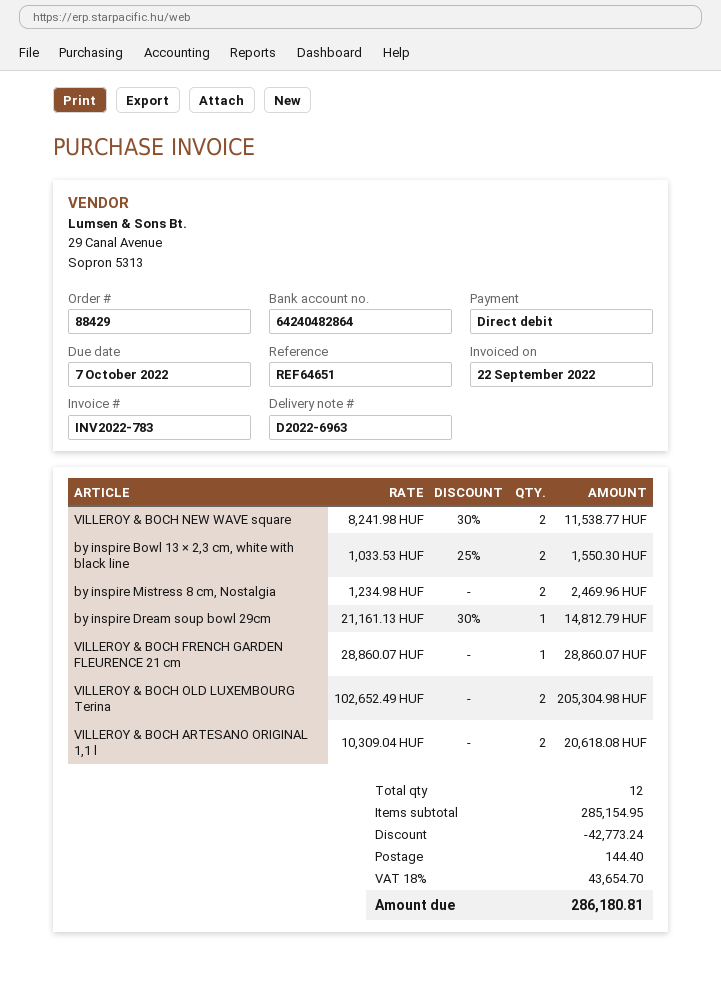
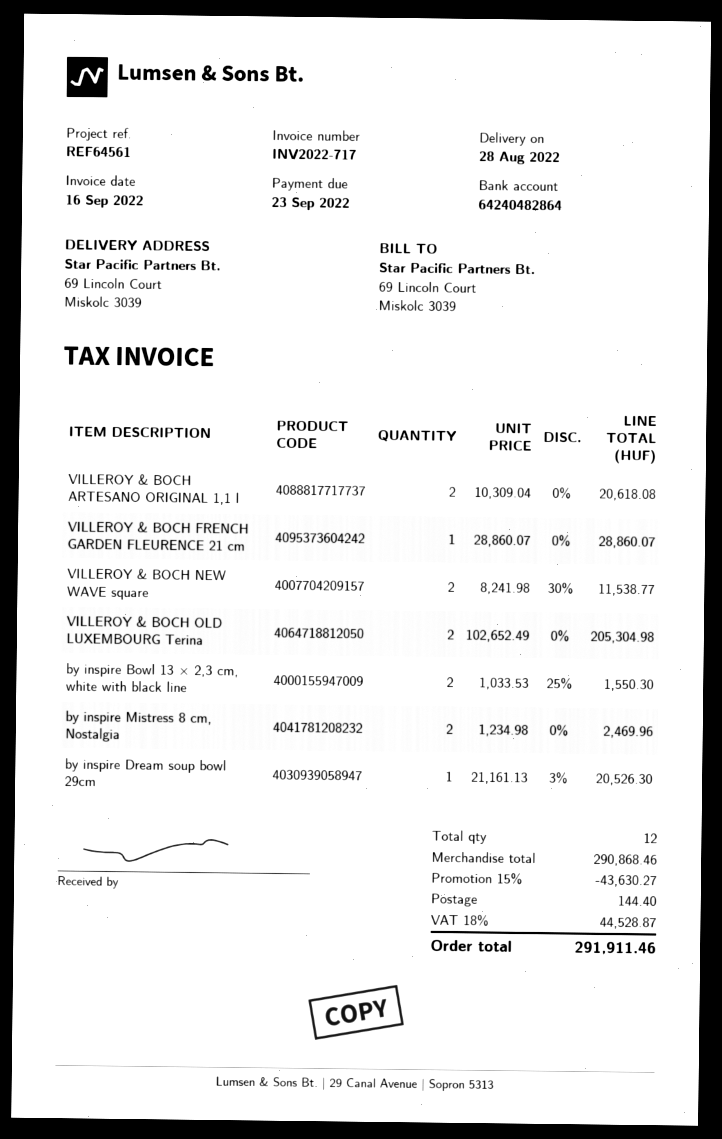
invoice number: INV2022-783 -> INV2022-717
invoice date: 2022-09-22 -> 2022-09-16
due date: 2022-10-07 -> 2022-09-23
reference: REF64651 -> REF64561
by inspire Dream soup bowl 29cm: 1 x 21161.13 - 30% = 14812.79 -> 1 x 21161.13 - 3% = 20526.30
subtotal: 285154.95 -> 290868.46
discount: 42773.24 -> 43630.27
tax: 18% = 43654.70 -> 18% = 44528.87
total: 286180.81 -> 291911.46

